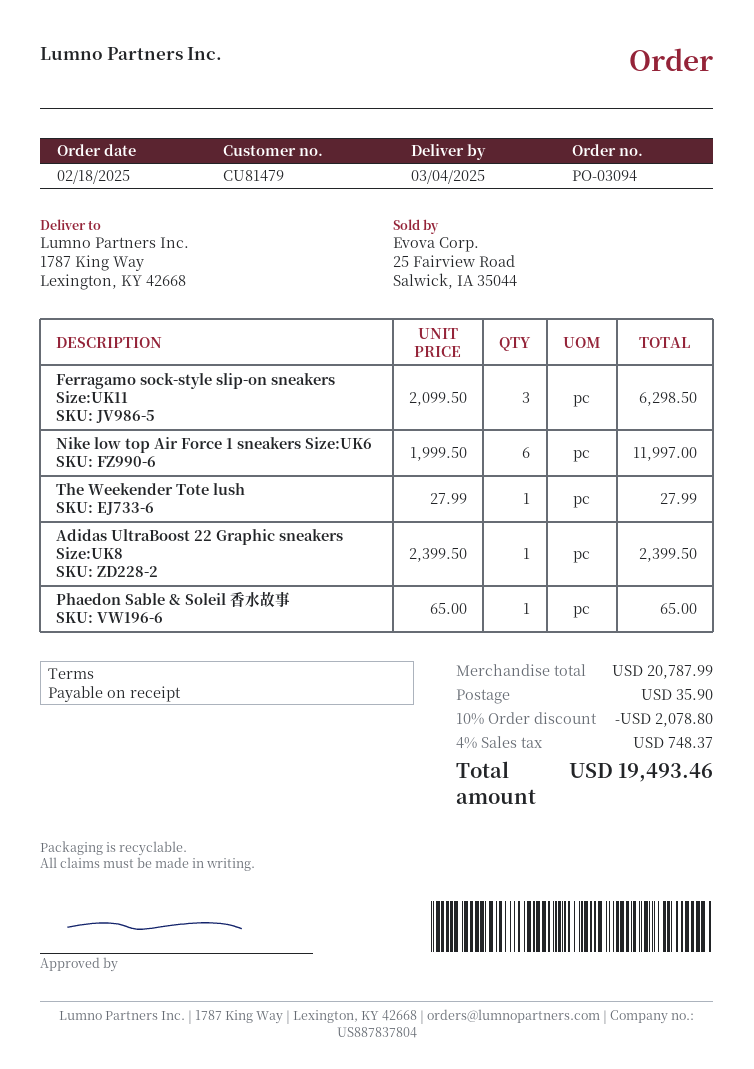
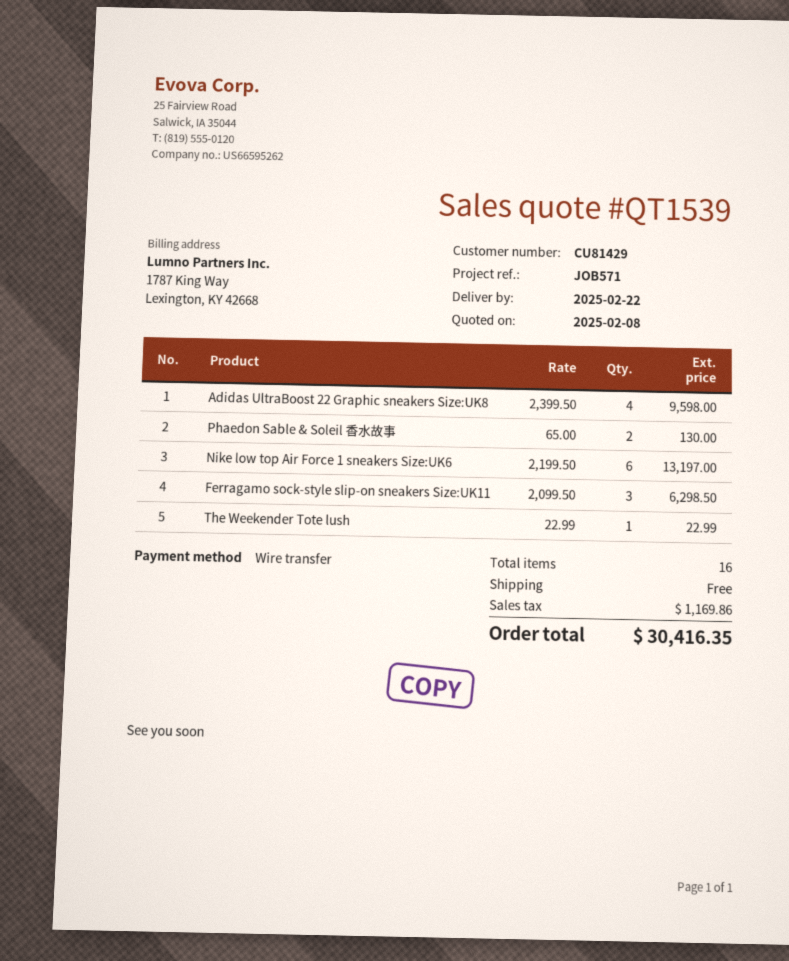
delivery date: 2025-03-04 -> 2025-02-22
customer number: CU81479 -> CU81429
Nike low top Air Force 1 sneakers Size:UK6: 6 x 1999.50 = 11997.00 -> 6 x 2199.50 = 13197.00
The Weekender Tote lush: 1 x 27.99 = 27.99 -> 1 x 22.99 = 22.99
Adidas UltraBoost 22 Graphic sneakers Size:UK8: 1 x 2399.50 = 2399.50 -> 4 x 2399.50 = 9598.00
Phaedon Sable & Soleil 香水故事: 1 x 65.00 = 65.00 -> 2 x 65.00 = 130.00
discount: 10% = 2078.80 -> none
shipping: 35.90 -> 0.00
tax: 748.37 -> 1169.86
total: 19493.46 -> 30416.35

